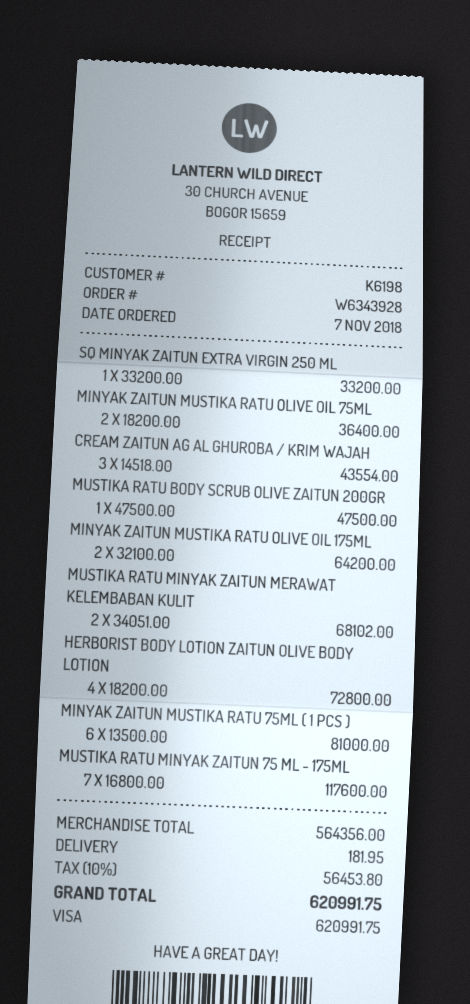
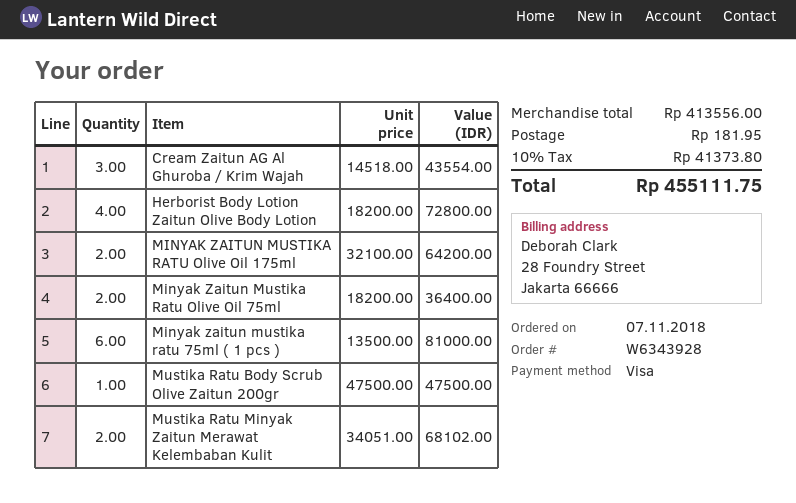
SQ MINYAK ZAITUN EXTRA VIRGIN 250 ML: 1 x 33200.00 = 33200.00 -> none
MUSTIKA RATU MINYAK ZAITUN 75 ML - 175ML: 7 x 16800.00 = 117600.00 -> none
subtotal: 564356.00 -> 413556.00
tax: 10% = 56453.80 -> 10% = 41373.80
total: 620991.75 -> 455111.75

